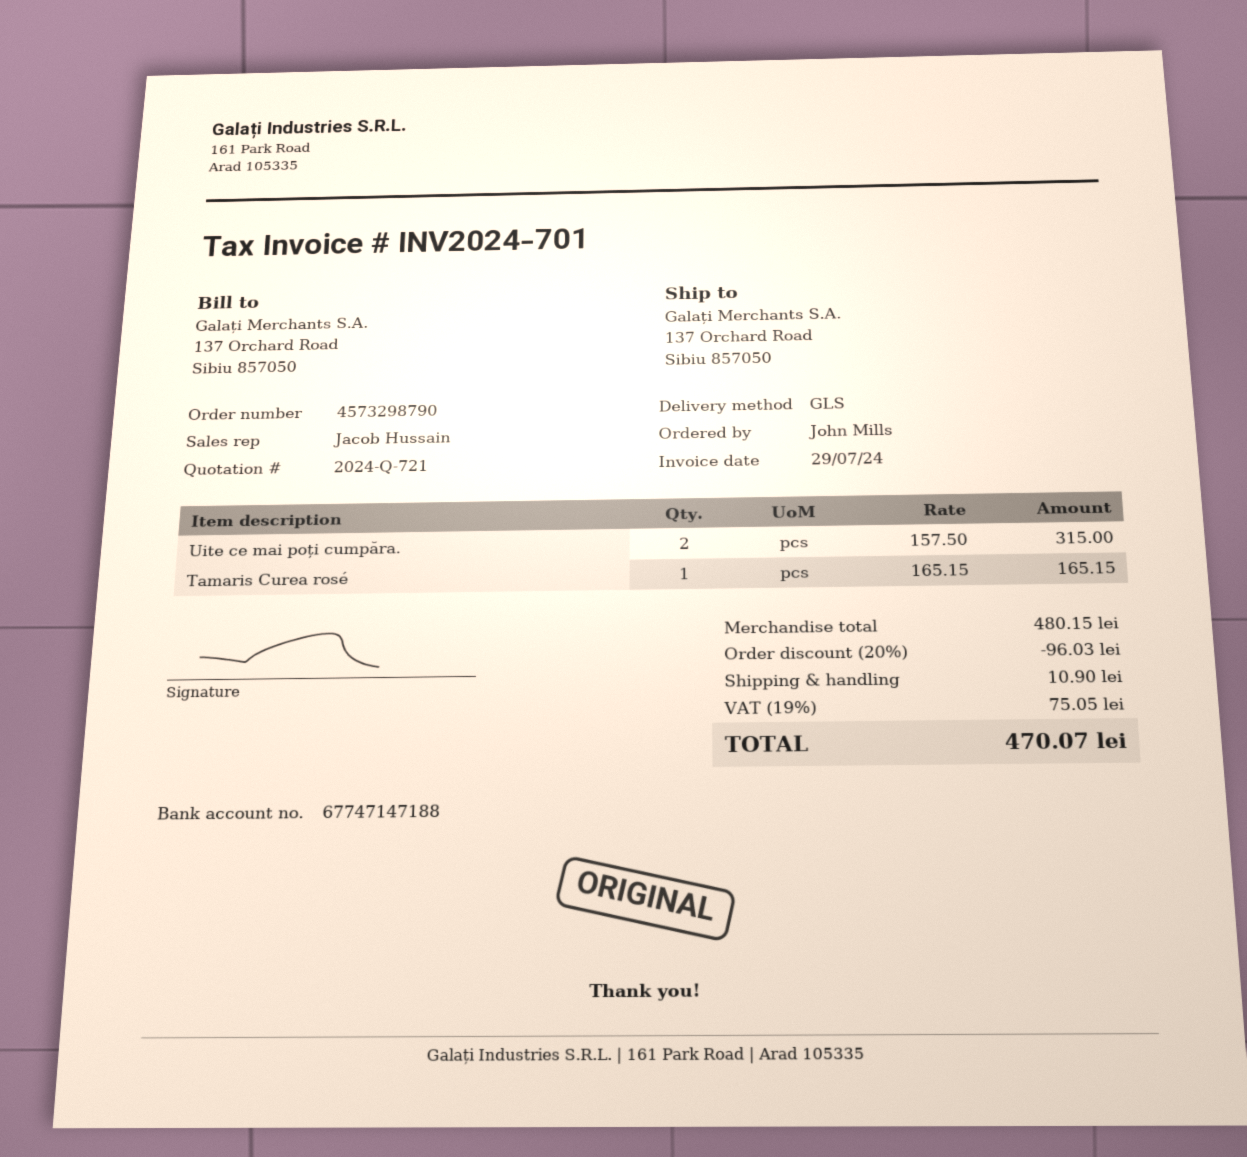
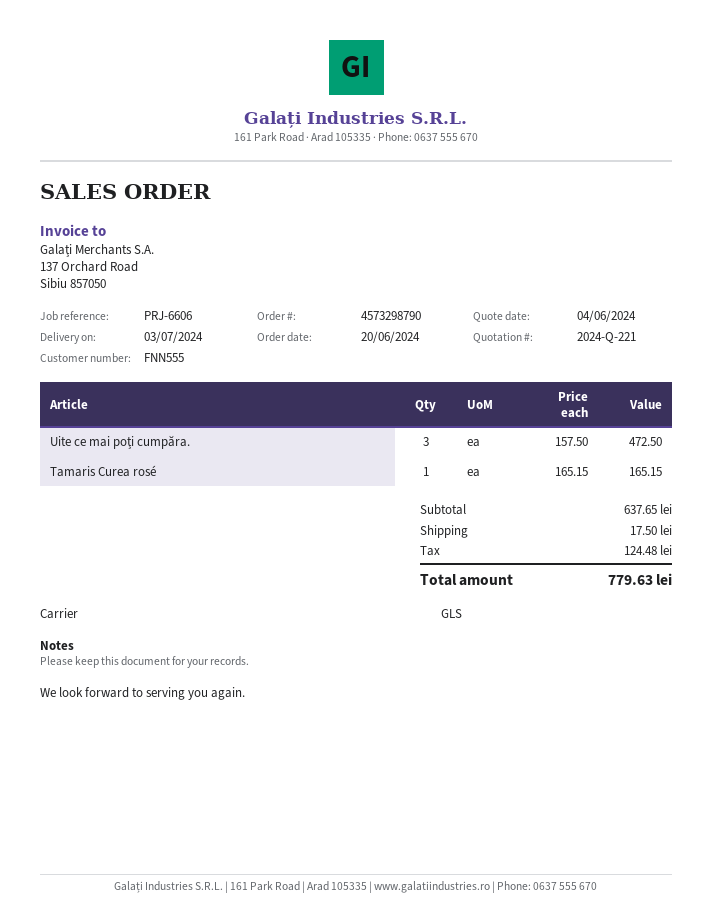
quote number: 2024-Q-721 -> 2024-Q-221
Uite ce mai poți cumpăra.: 2 x 157.50 = 315.00 -> 3 x 157.50 = 472.50
subtotal: 480.15 -> 637.65
discount: 20% = 96.03 -> none
shipping: 10.90 -> 17.50
tax: 75.05 -> 124.48
total: 470.07 -> 779.63

